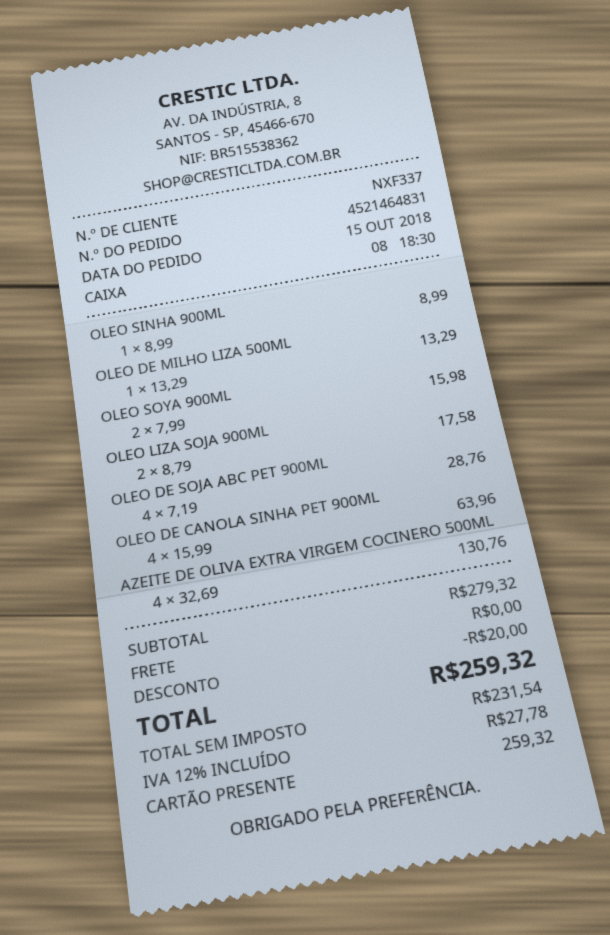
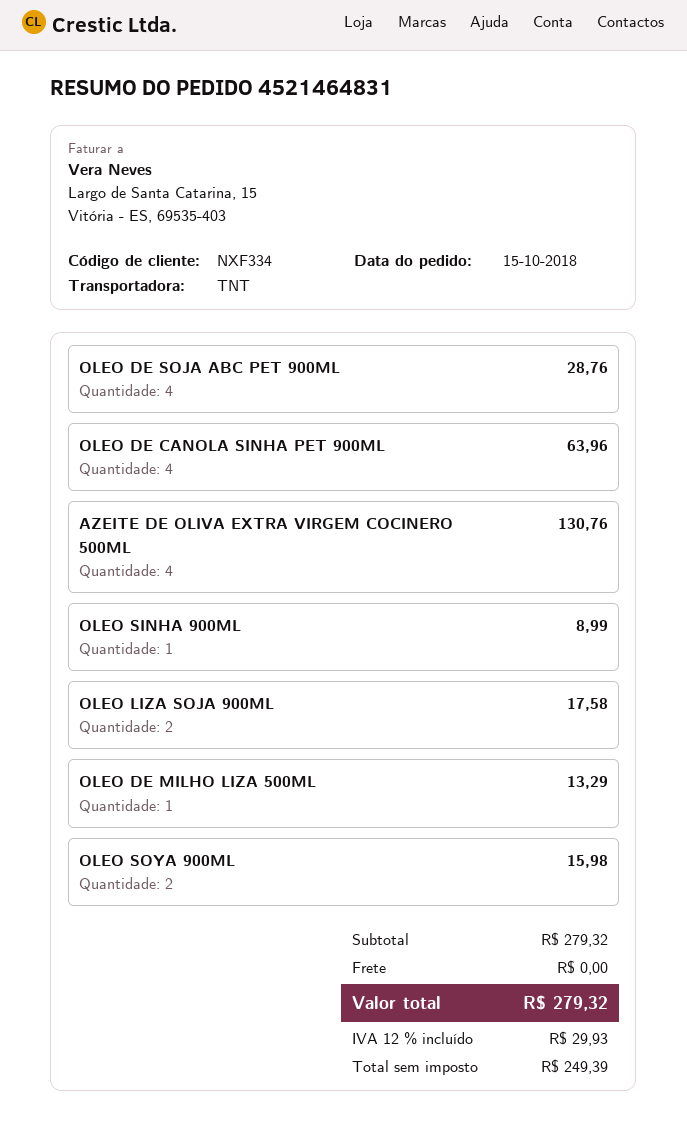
customer number: NXF337 -> NXF334
discount: 20.00 -> none
net: 231.54 -> 249.39
tax: 12% = 27.78 -> 12% = 29.93
total: 259.32 -> 279.32

